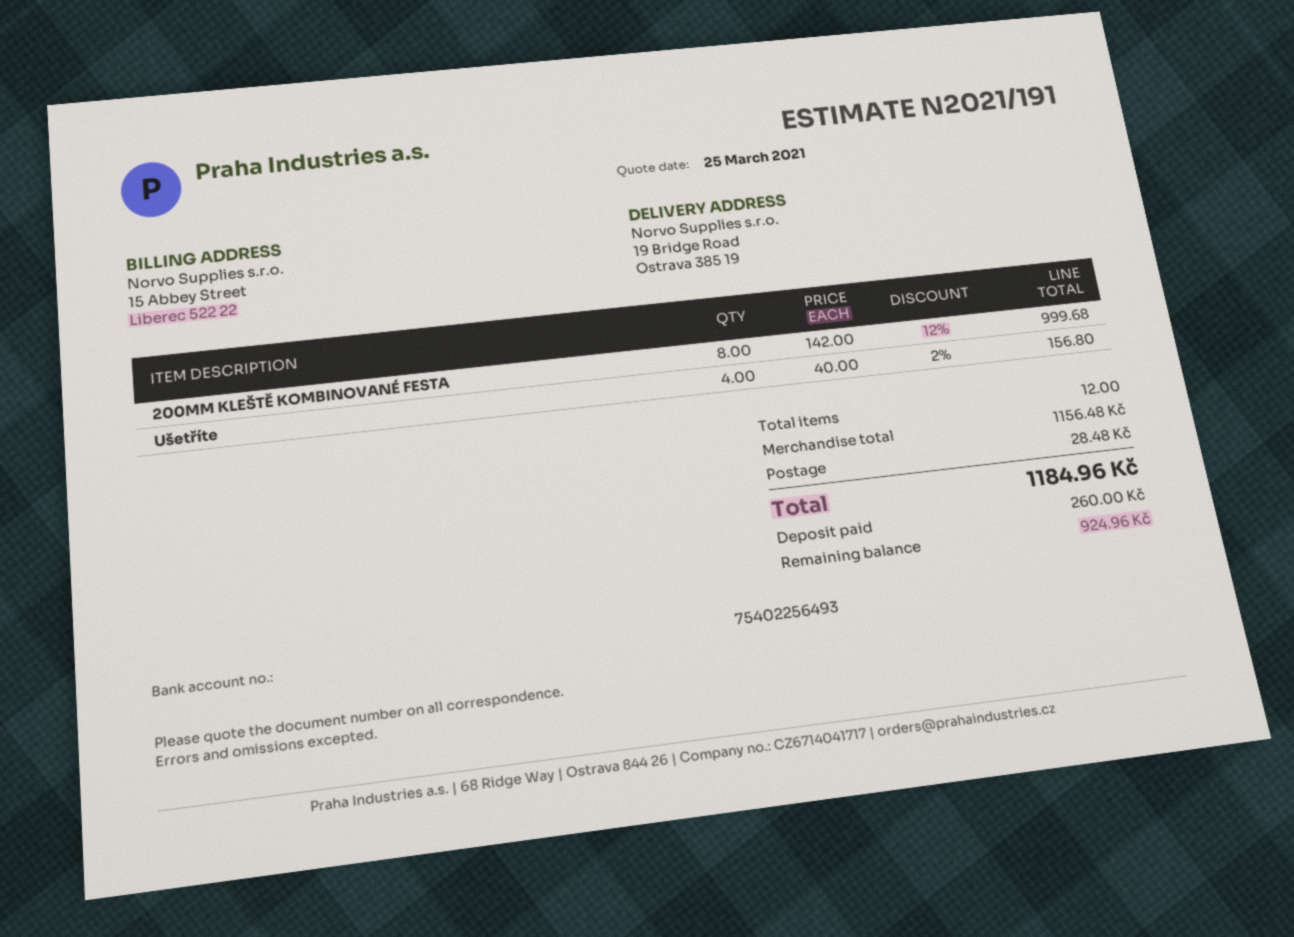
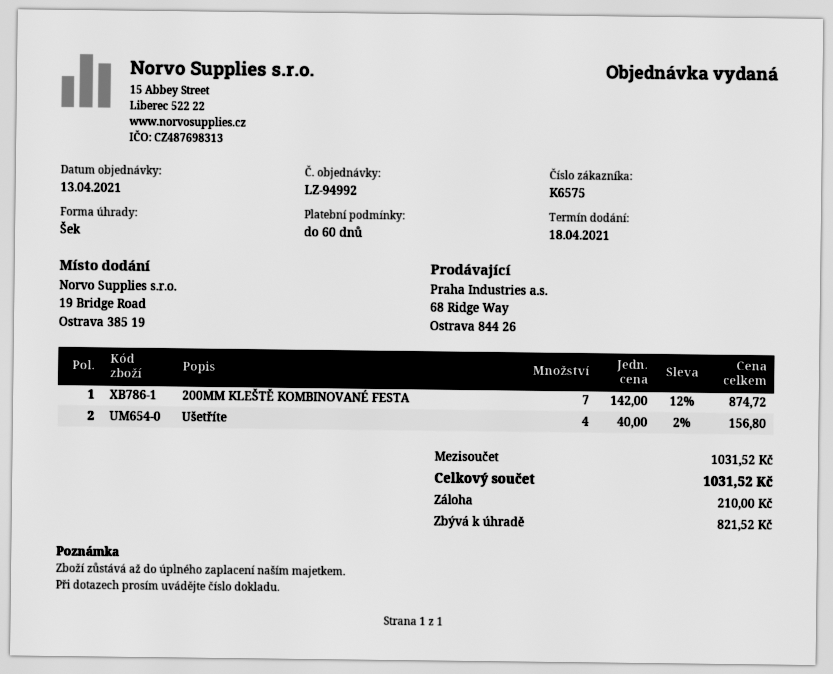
200MM KLEŠTĚ KOMBINOVANÉ FESTA: 8 x 142.00 - 12% = 999.68 -> 7 x 142.00 - 12% = 874.72
subtotal: 1156.48 -> 1031.52
shipping: 28.48 -> none
total: 1184.96 -> 1031.52
deposit: 260.00 -> 210.00
balance: 924.96 -> 821.52

